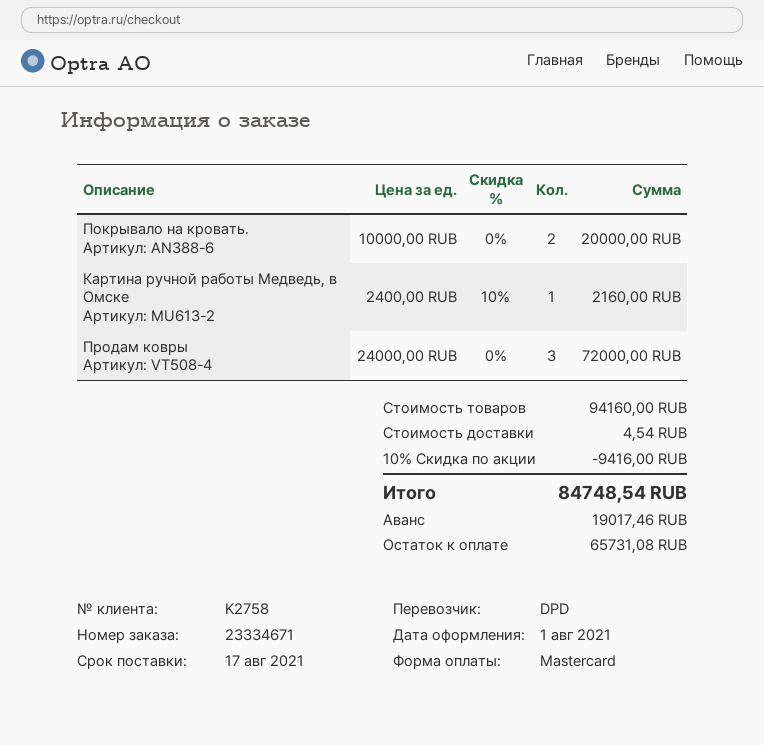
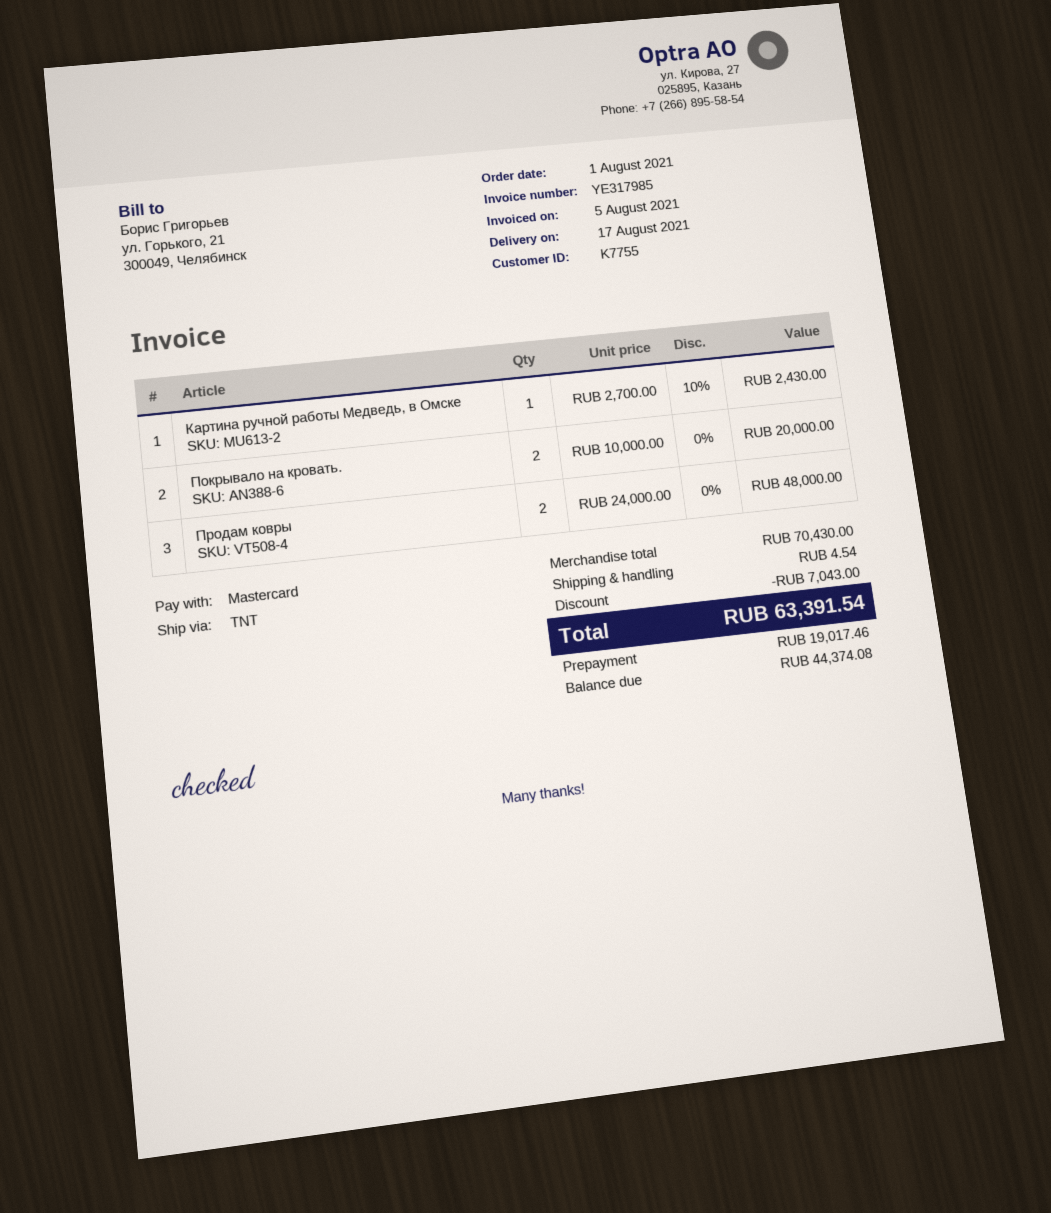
customer number: K2758 -> K7755
shipping method: DPD -> TNT
Картина ручной работы Медведь, в Омске: 1 x 2400.00 - 10% = 2160.00 -> 1 x 2700.00 - 10% = 2430.00
Продам ковры: 3 x 24000.00 = 72000.00 -> 2 x 24000.00 = 48000.00
subtotal: 94160.00 -> 70430.00
discount: 9416.00 -> 7043.00
total: 84748.54 -> 63391.54
balance: 65731.08 -> 44374.08

